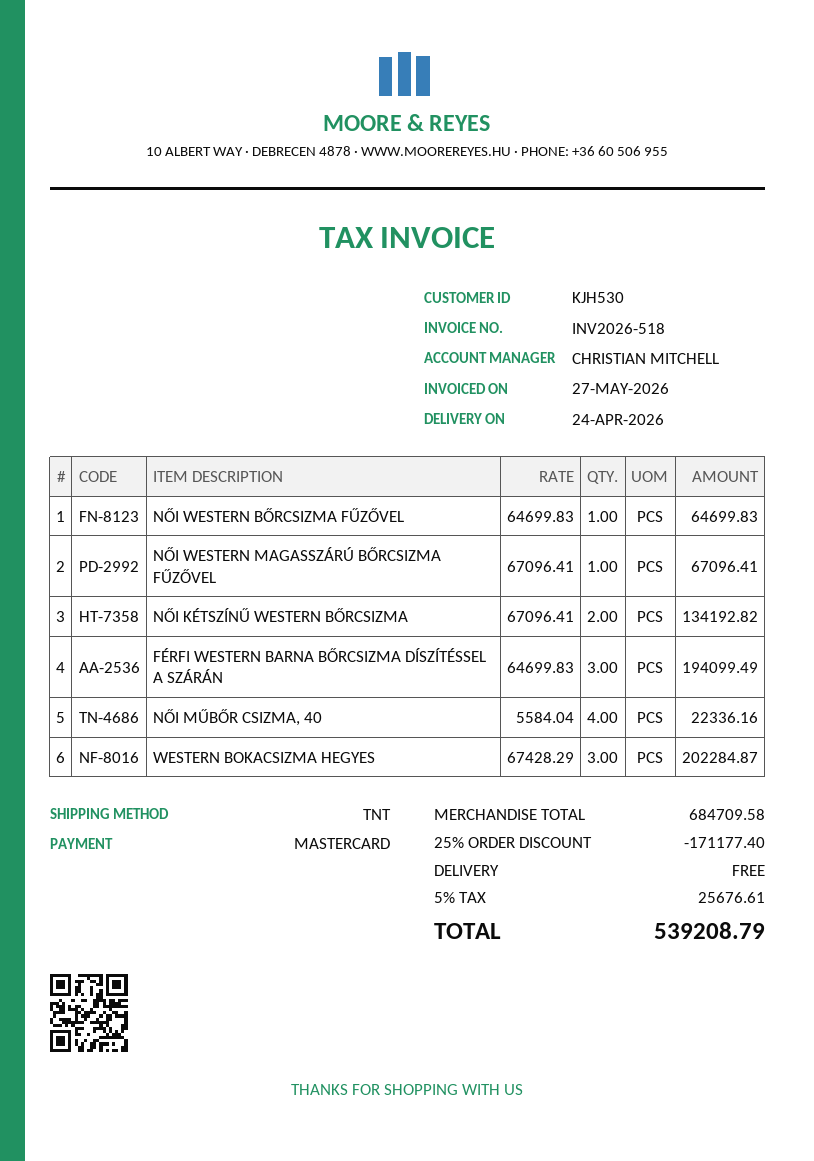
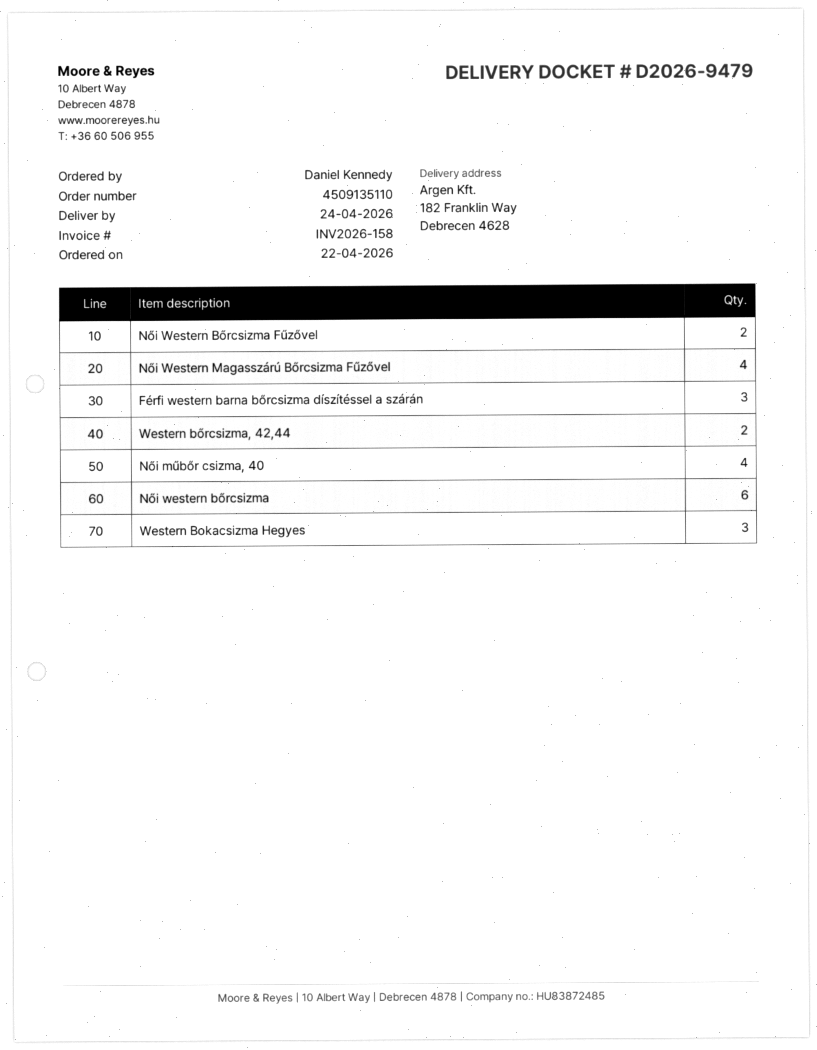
invoice number: INV2026-518 -> INV2026-158
NŐI WESTERN BŐRCSIZMA FŰZŐVEL: 1 -> 2
NŐI WESTERN MAGASSZÁRÚ BŐRCSIZMA FŰZŐVEL: 1 -> 4
NŐI KÉTSZÍNŰ WESTERN BŐRCSIZMA: 2 -> none
Western bőrcsizma, 42,44: none -> 2
Női western bőrcsizma: none -> 6

